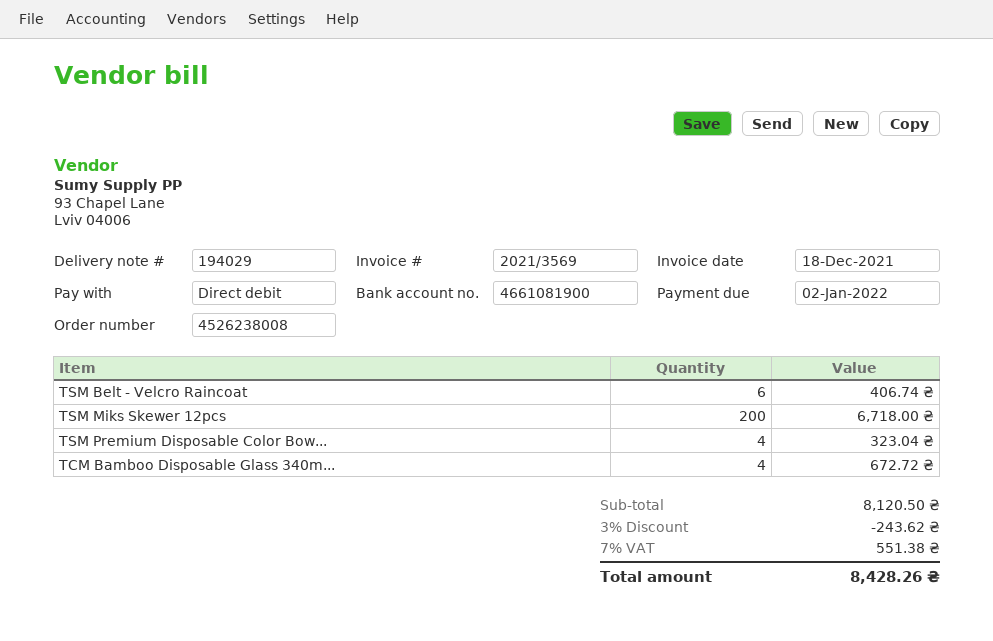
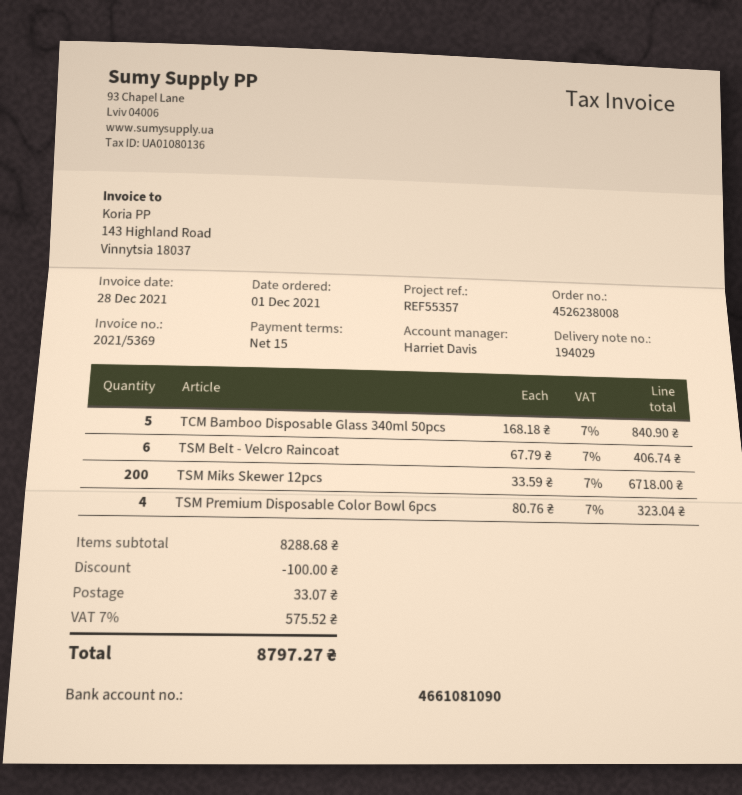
invoice number: 2021/3569 -> 2021/5369
invoice date: 2021-12-18 -> 2021-12-28
bank account: 4661081900 -> 4661081090
TCM Bamboo Disposable Glass 340m...: 4 for 672.72 -> 5 for 840.90
subtotal: 8120.50 -> 8288.68
discount: 243.62 -> 100.00
shipping: none -> 33.07
tax: 7% = 551.38 -> 7% = 575.52
total: 8428.26 -> 8797.27

